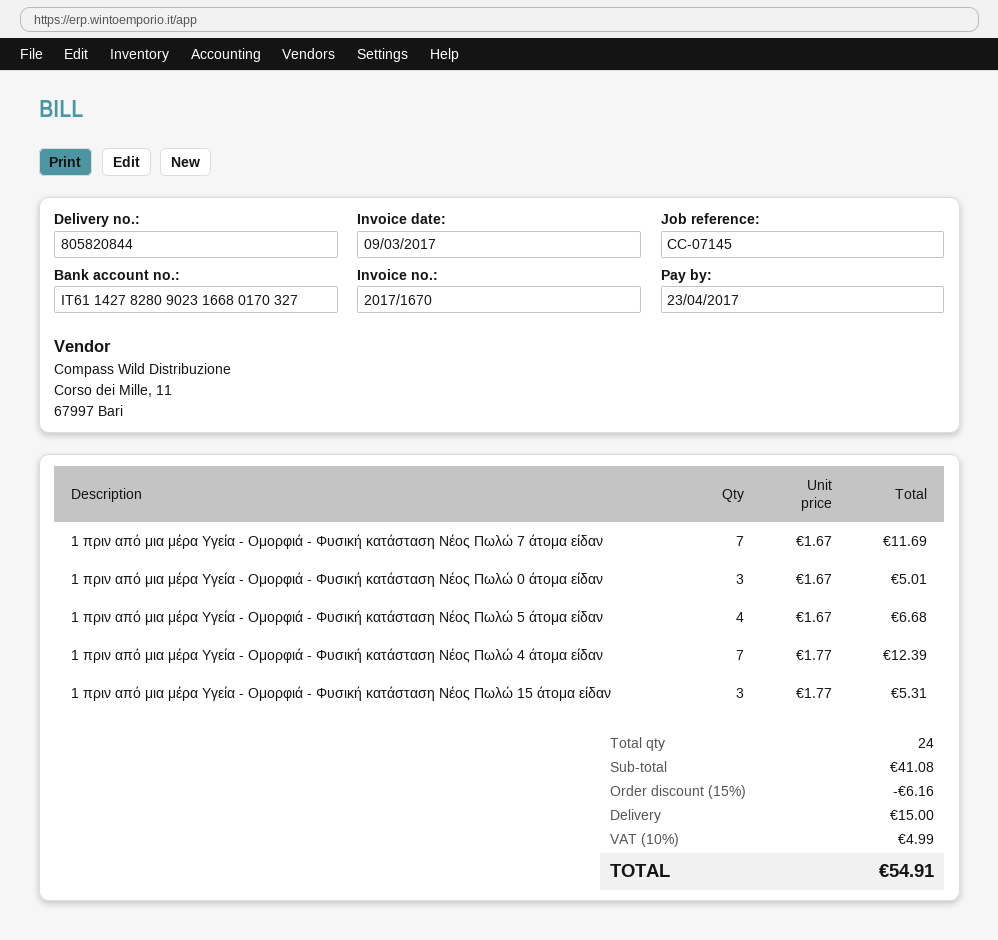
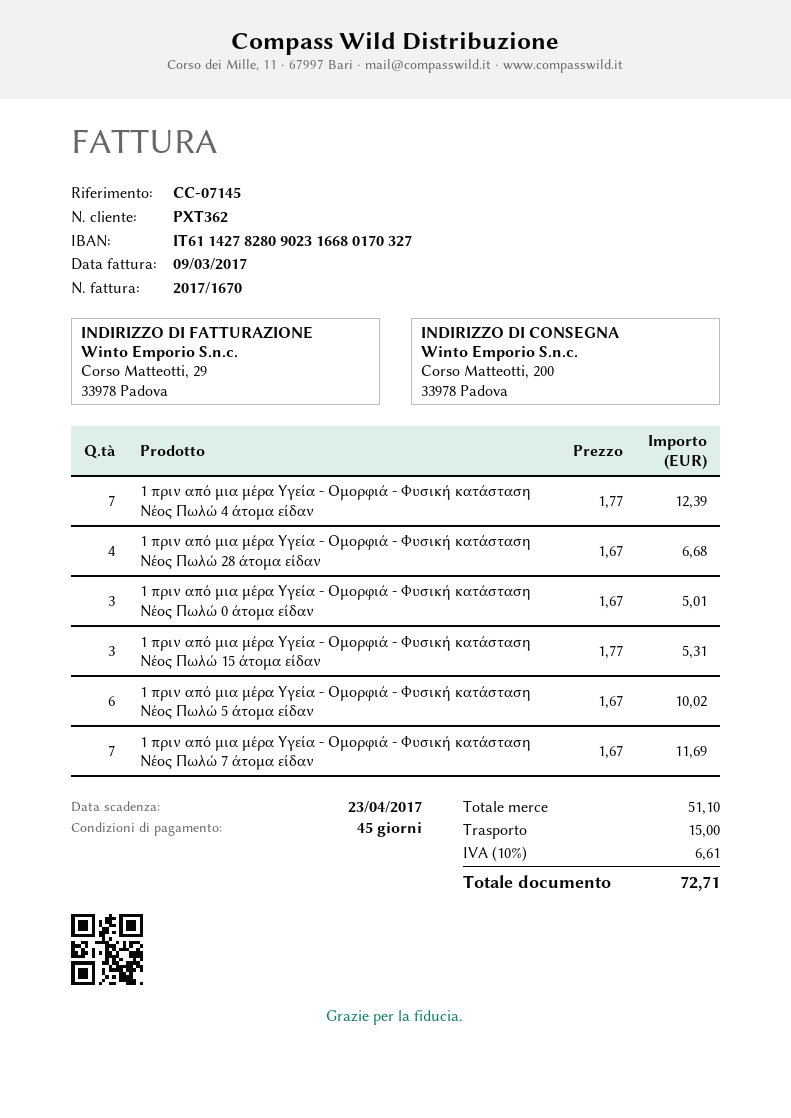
1 πριν από μια μέρα Υγεία - Ομορφιά - Φυσική κατάσταση Νέος Πωλώ 5 άτομα είδαν: 4 x 1.67 = 6.68 -> 6 x 1.67 = 10.02
1 πριν από μια μέρα Υγεία - Ομορφιά - Φυσική κατάσταση Νέος Πωλώ 28 άτομα είδαν: none -> 4 x 1.67 = 6.68
subtotal: 41.08 -> 51.10
discount: 15% = 6.16 -> none
tax: 10% = 4.99 -> 10% = 6.61
total: 54.91 -> 72.71

